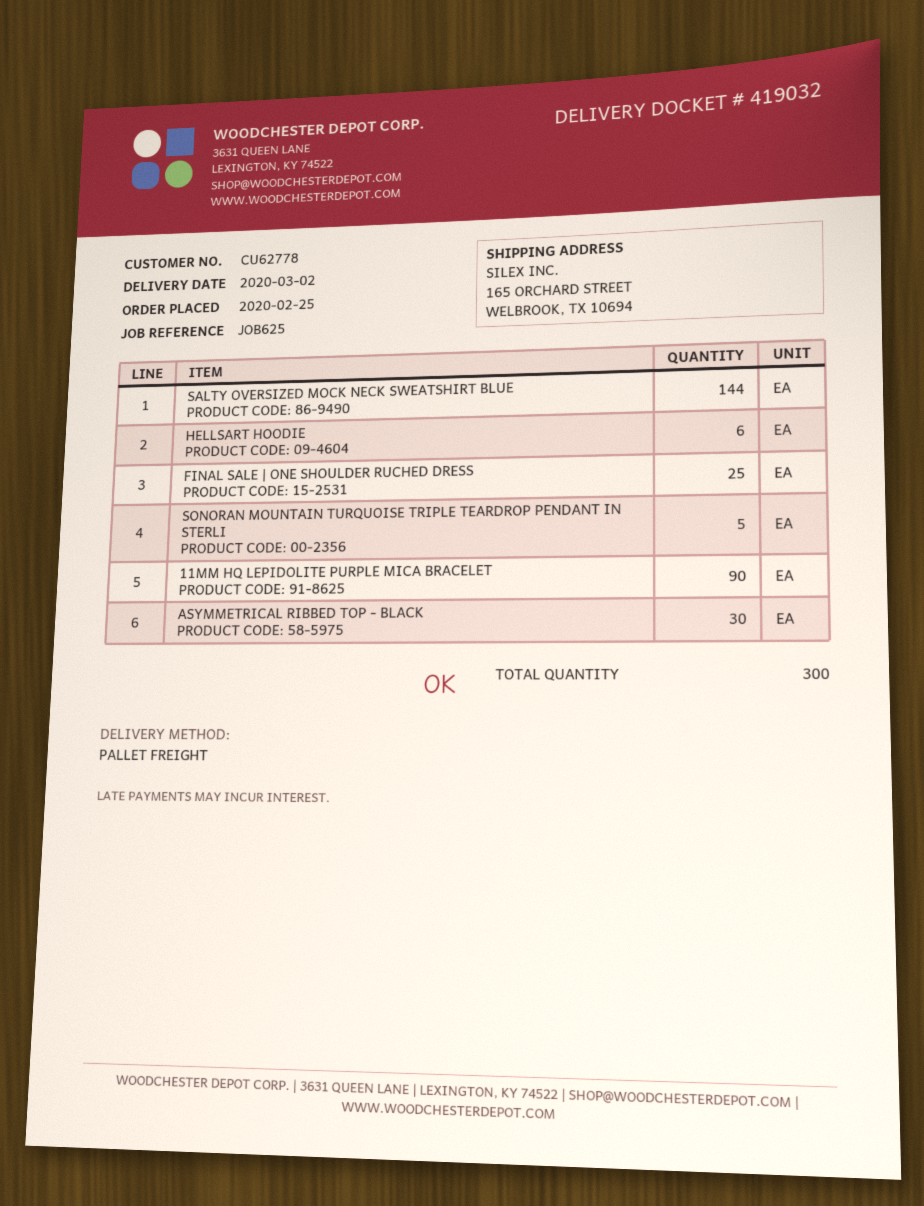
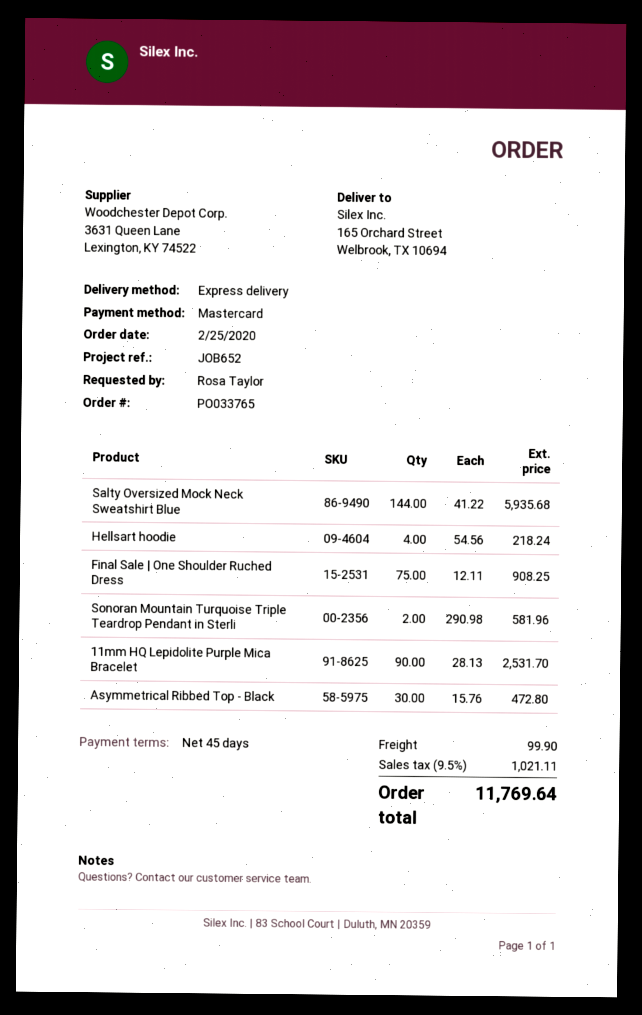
reference: JOB625 -> JOB652
shipping method: pallet freight -> express
HELLSART HOODIE: 6 -> 4
FINAL SALE | ONE SHOULDER RUCHED DRESS: 25 -> 75
SONORAN MOUNTAIN TURQUOISE TRIPLE TEARDROP PENDANT IN STERLI: 5 -> 2

